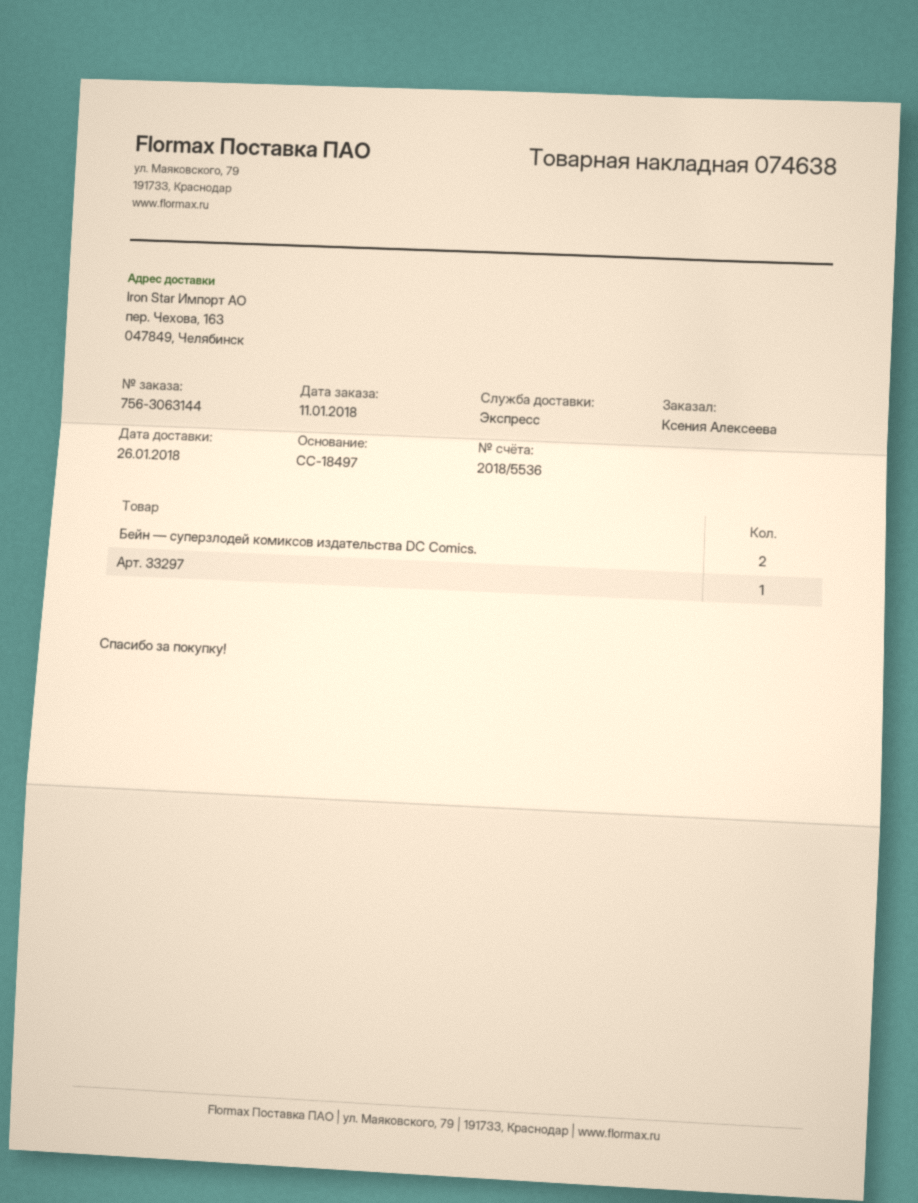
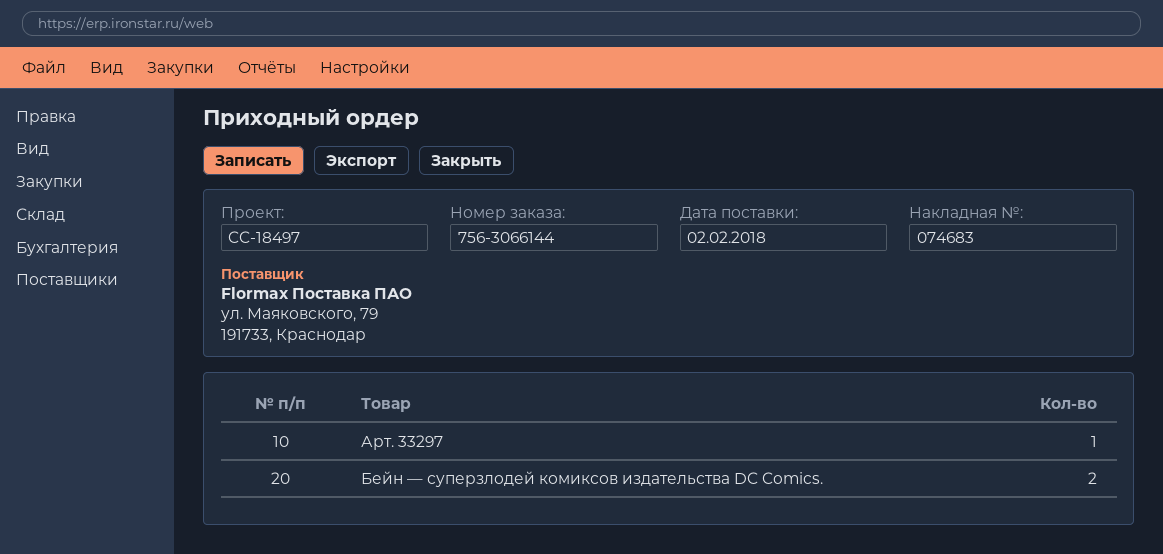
order number: 756-3063144 -> 756-3066144
delivery note number: 074638 -> 074683
delivery date: 2018-01-26 -> 2018-02-02

